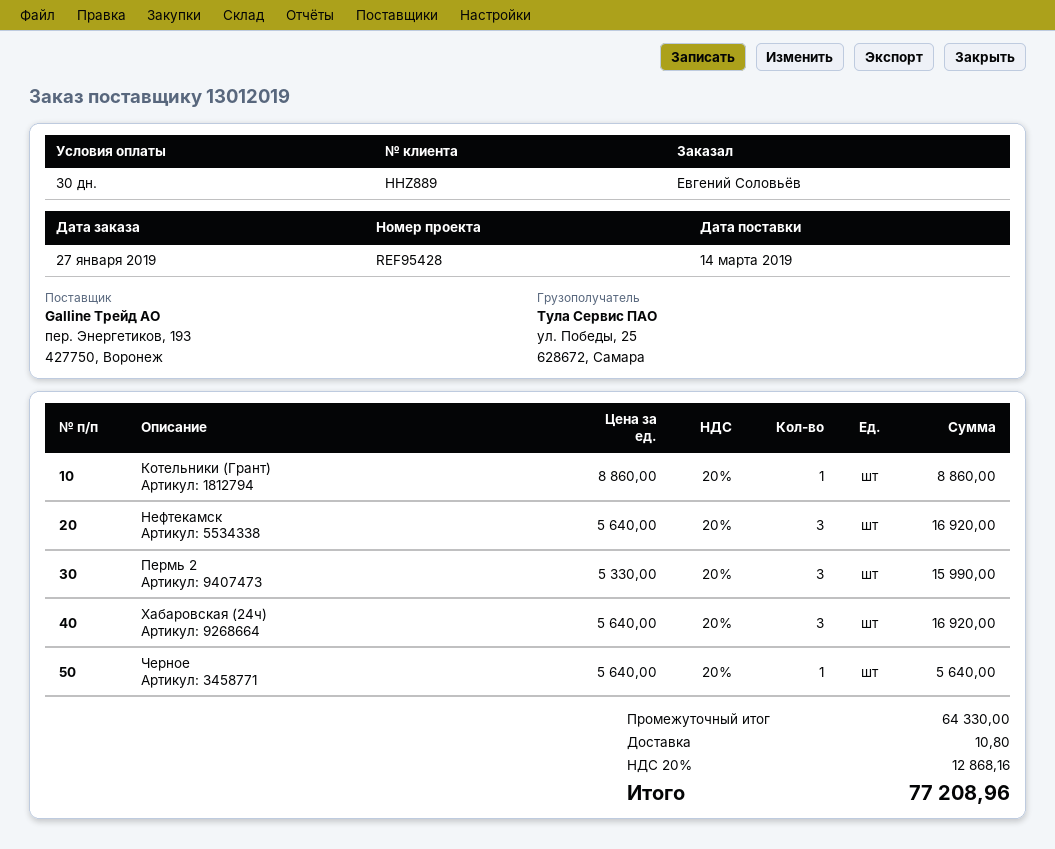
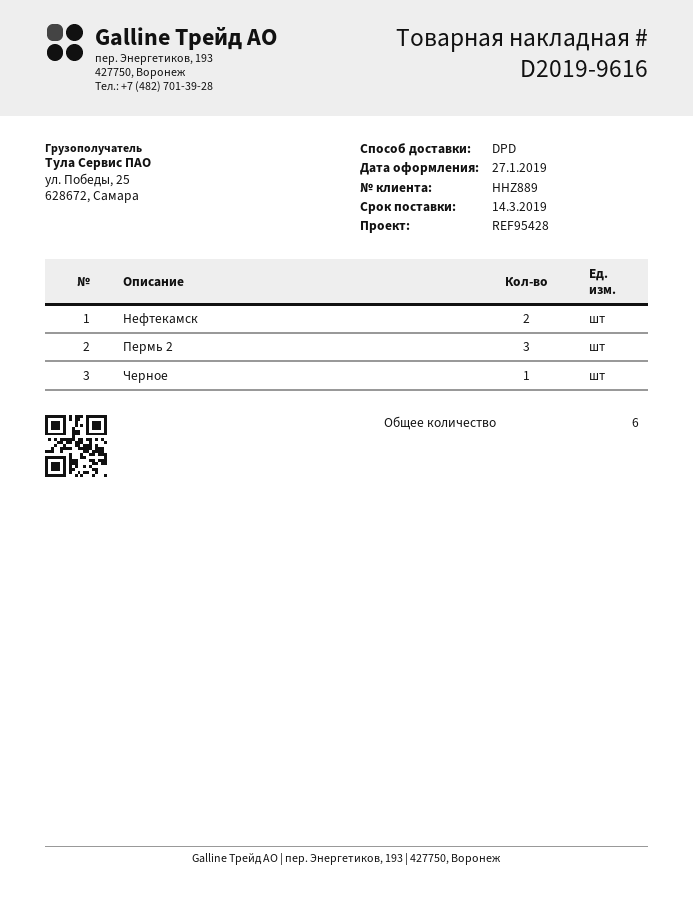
Котельники (Грант): 1 -> none
Нефтекамск: 3 -> 2
Хабаровская (24ч): 3 -> none

